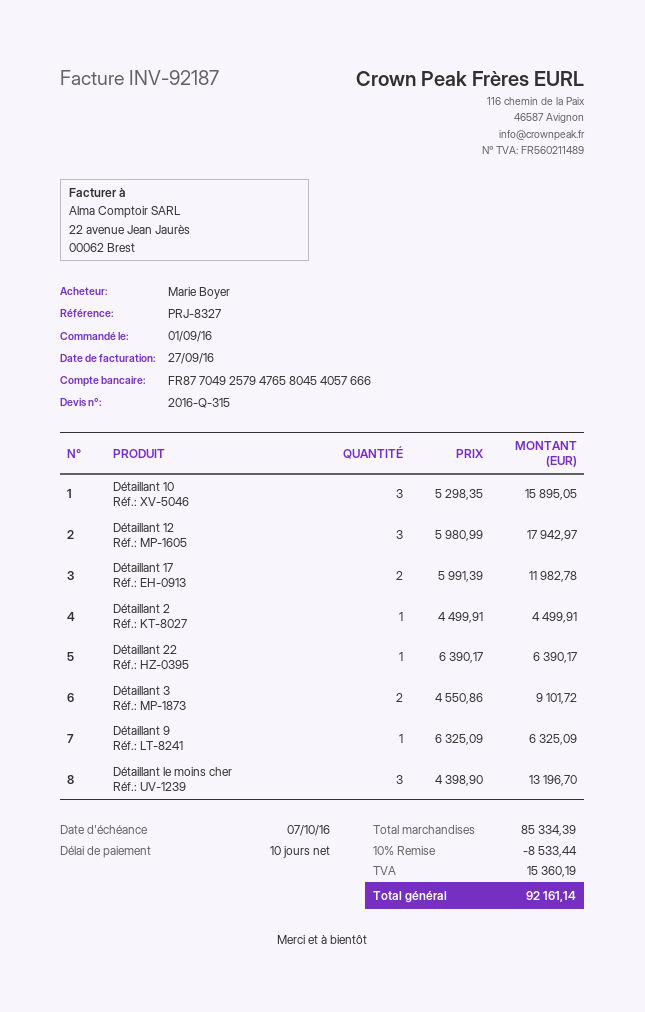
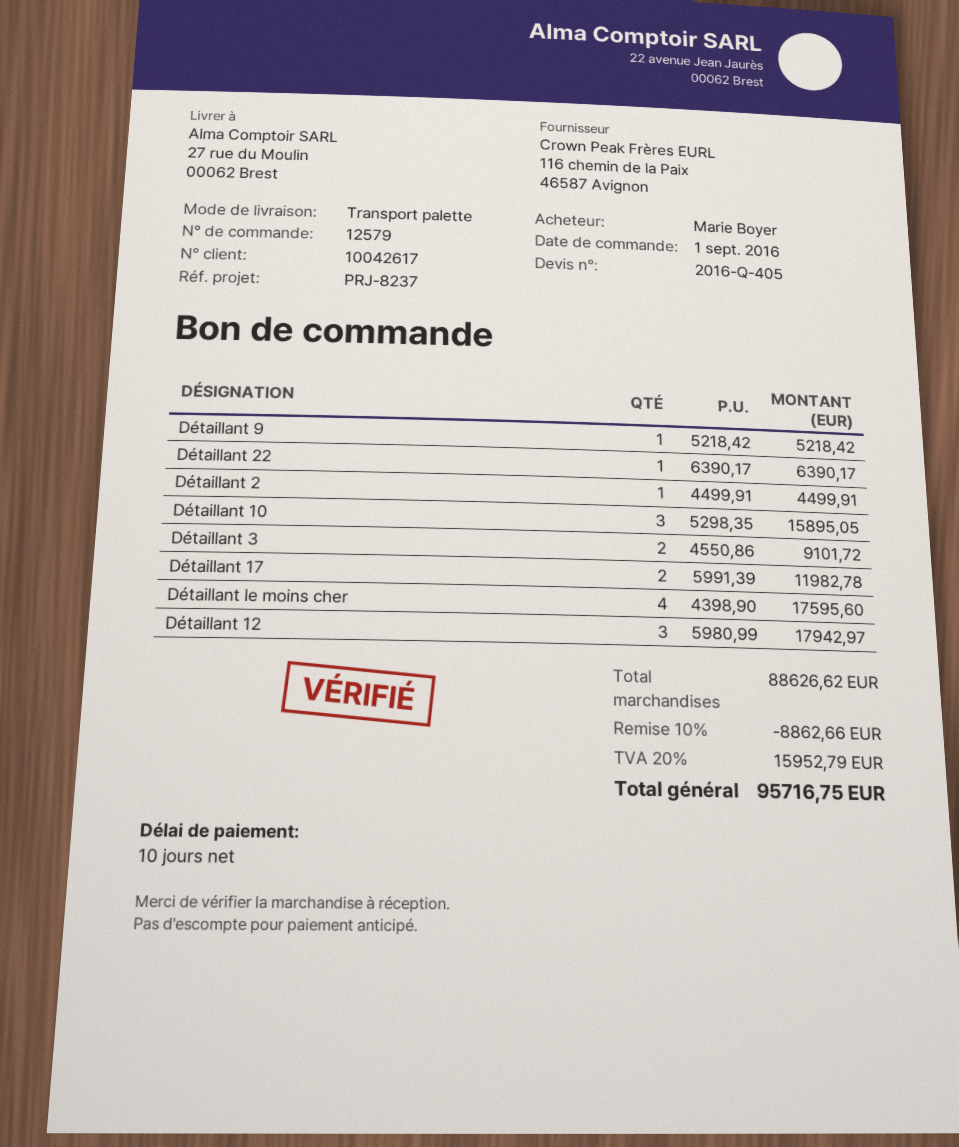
quote number: 2016-Q-315 -> 2016-Q-405
reference: PRJ-8327 -> PRJ-8237
Détaillant 9: 1 x 6325.09 = 6325.09 -> 1 x 5218.42 = 5218.42
Détaillant le moins cher: 3 x 4398.90 = 13196.70 -> 4 x 4398.90 = 17595.60
subtotal: 85334.39 -> 88626.62
discount: 10% = 8533.44 -> 10% = 8862.66
tax: 15360.19 -> 15952.79
total: 92161.14 -> 95716.75

